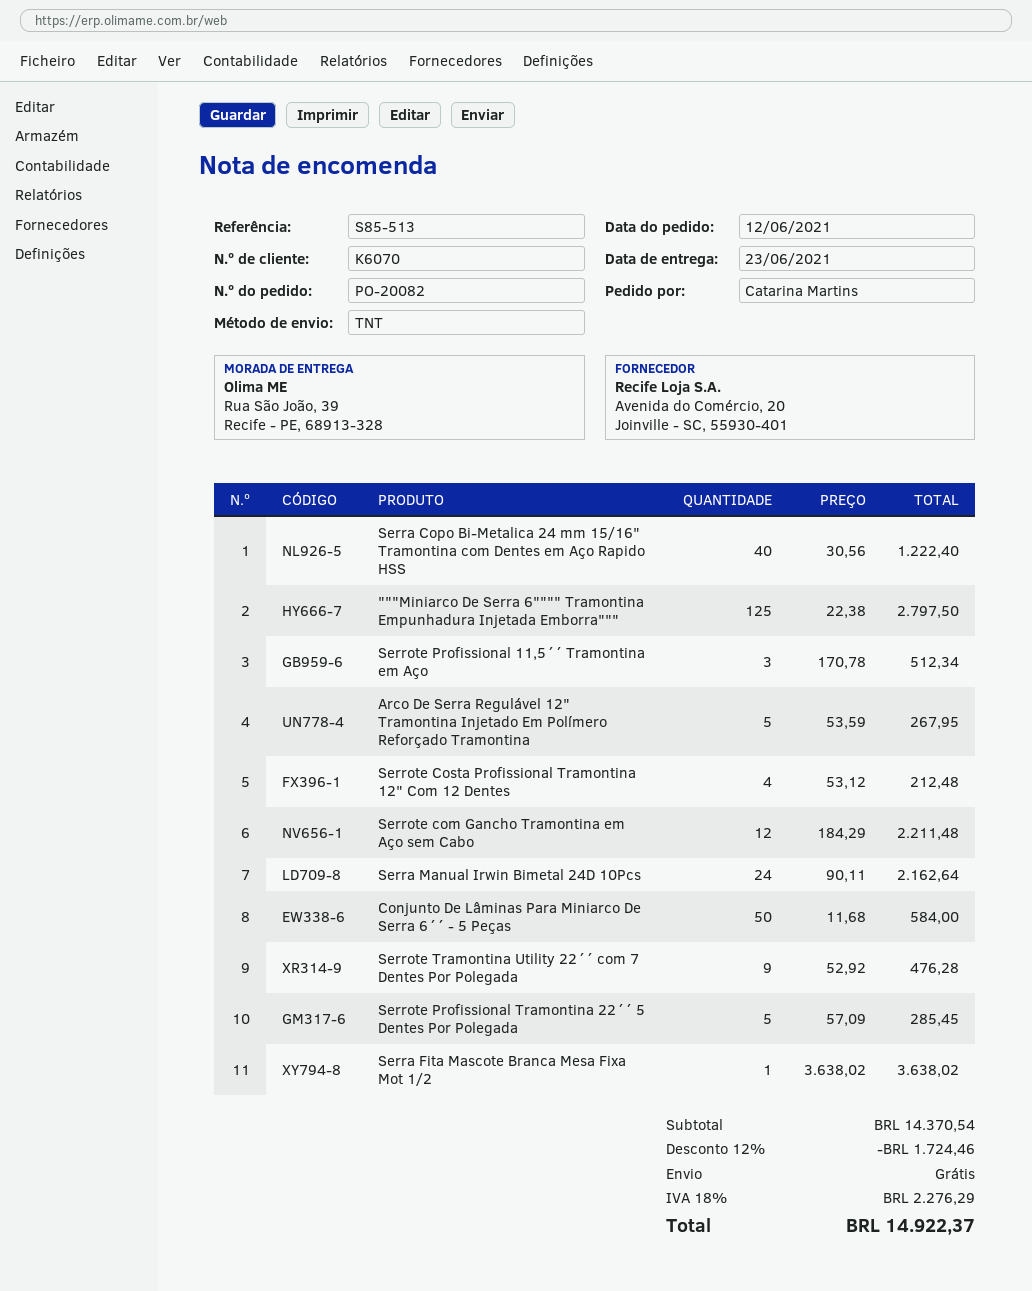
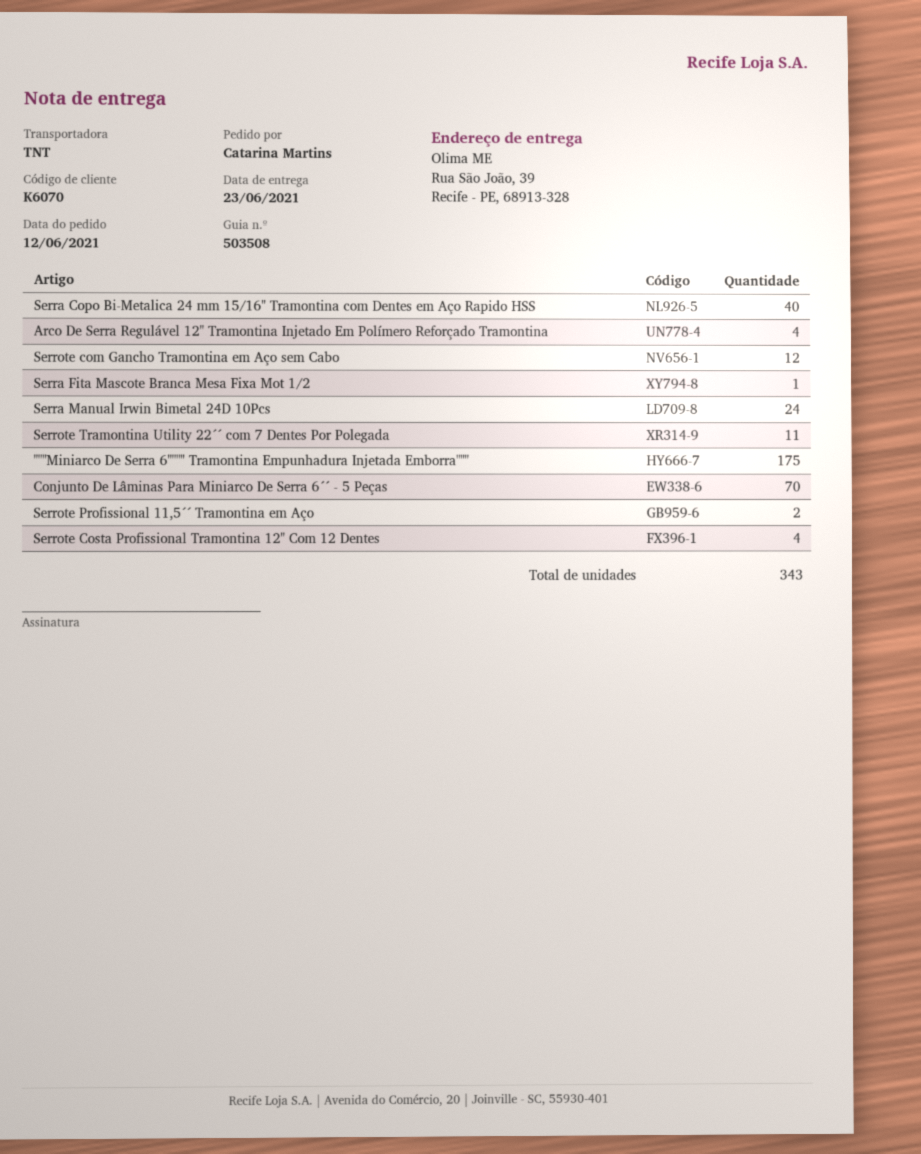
"""Miniarco De Serra 6"""" Tramontina Empunhadura Injetada Emborra""": 125 -> 175
Serrote Profissional 11,5´´ Tramontina em Aço: 3 -> 2
Arco De Serra Regulável 12" Tramontina Injetado Em Polímero Reforçado Tramontina: 5 -> 4
Conjunto De Lâminas Para Miniarco De Serra 6´´ - 5 Peças: 50 -> 70
Serrote Tramontina Utility 22´´ com 7 Dentes Por Polegada: 9 -> 11
Serrote Profissional Tramontina 22´´ 5 Dentes Por Polegada: 5 -> none

